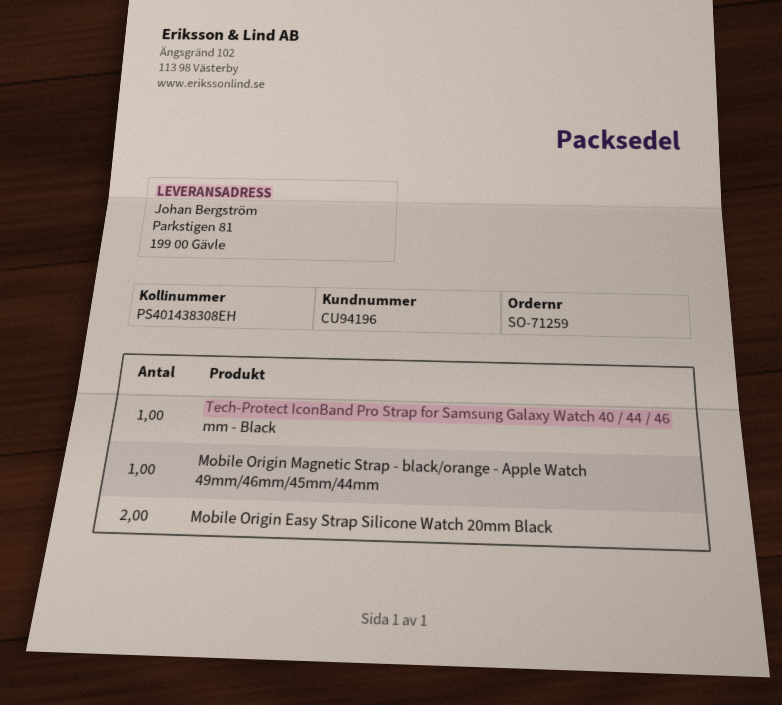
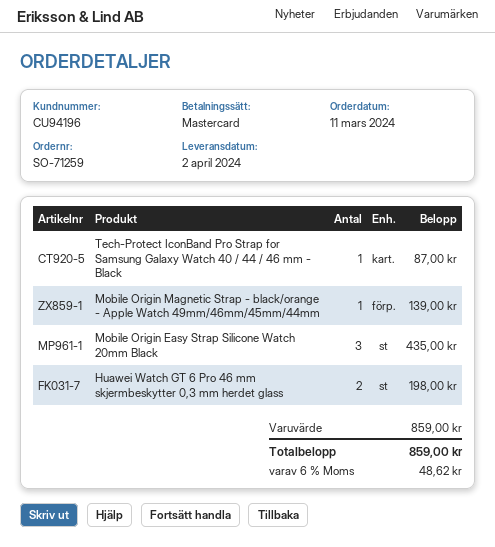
Mobile Origin Easy Strap Silicone Watch 20mm Black: 2 -> 3
Huawei Watch GT 6 Pro 46 mm skjermbeskytter 0,3 mm herdet glass: none -> 2

